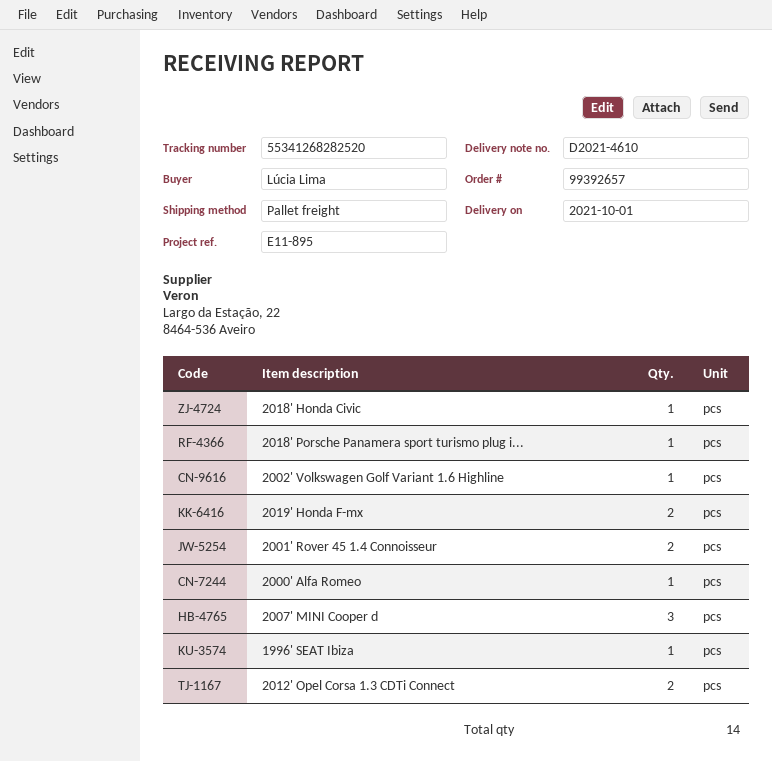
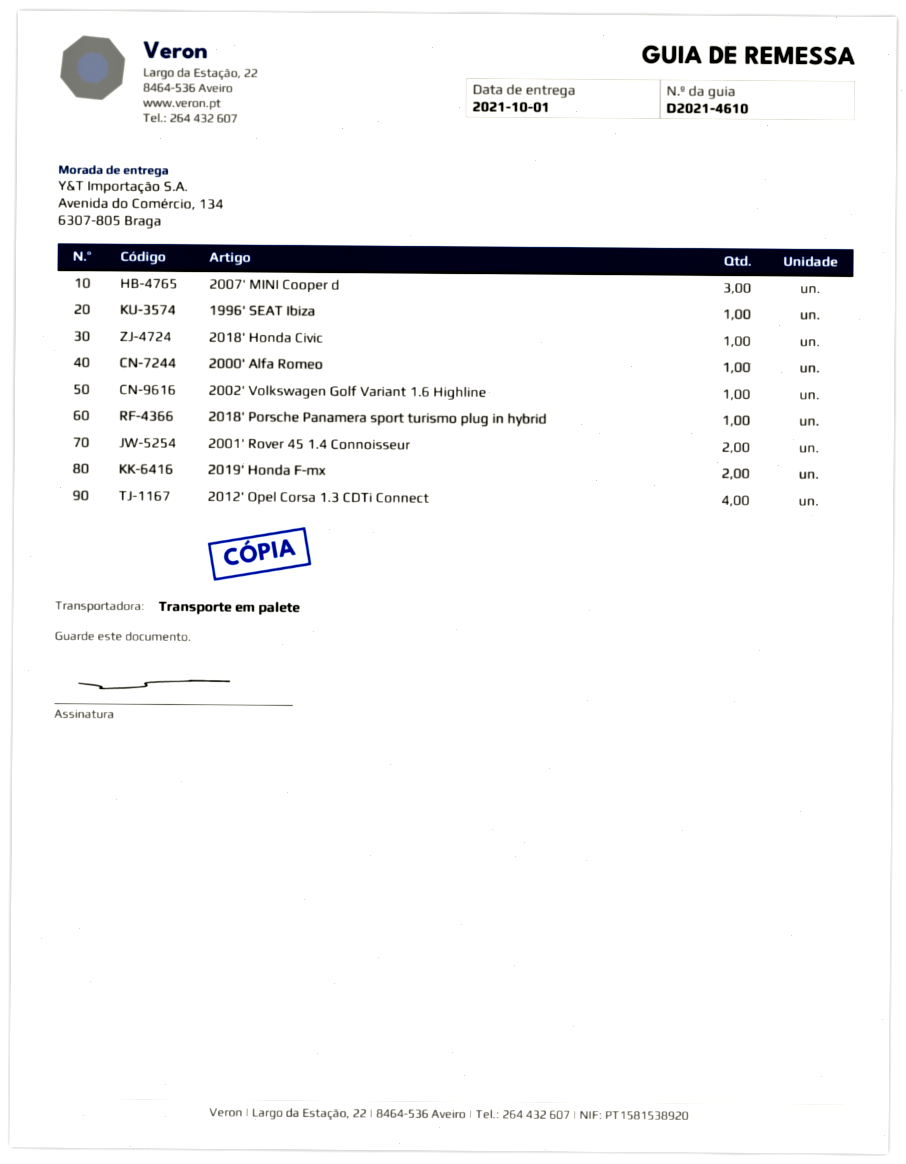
2012' Opel Corsa 1.3 CDTi Connect: 2 -> 4

